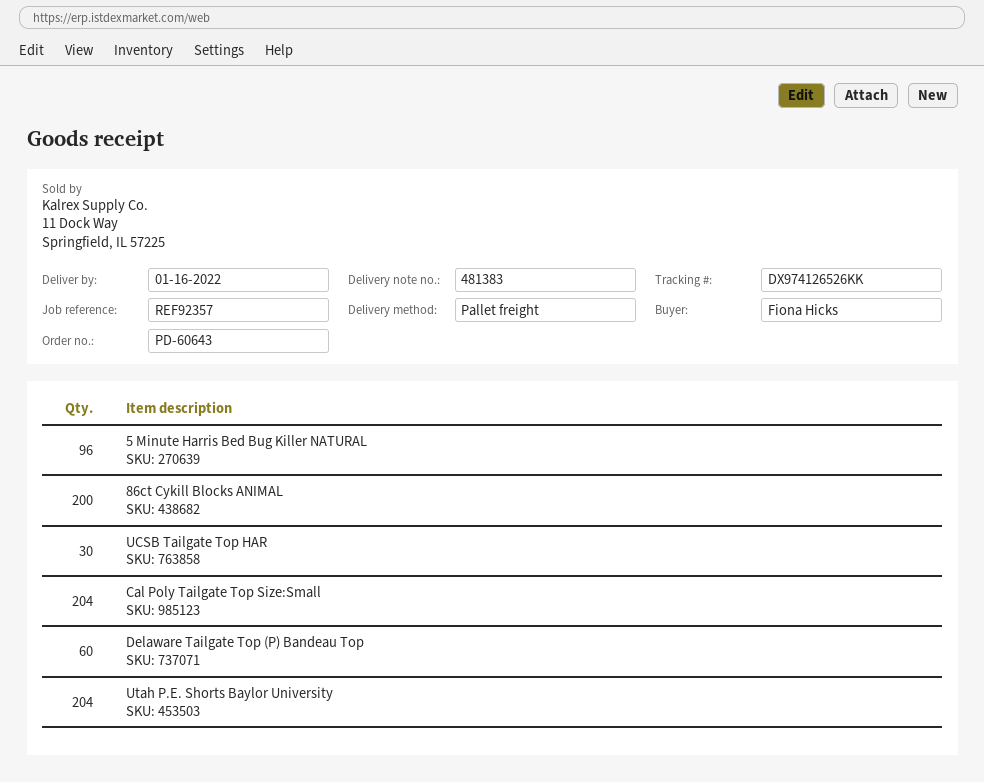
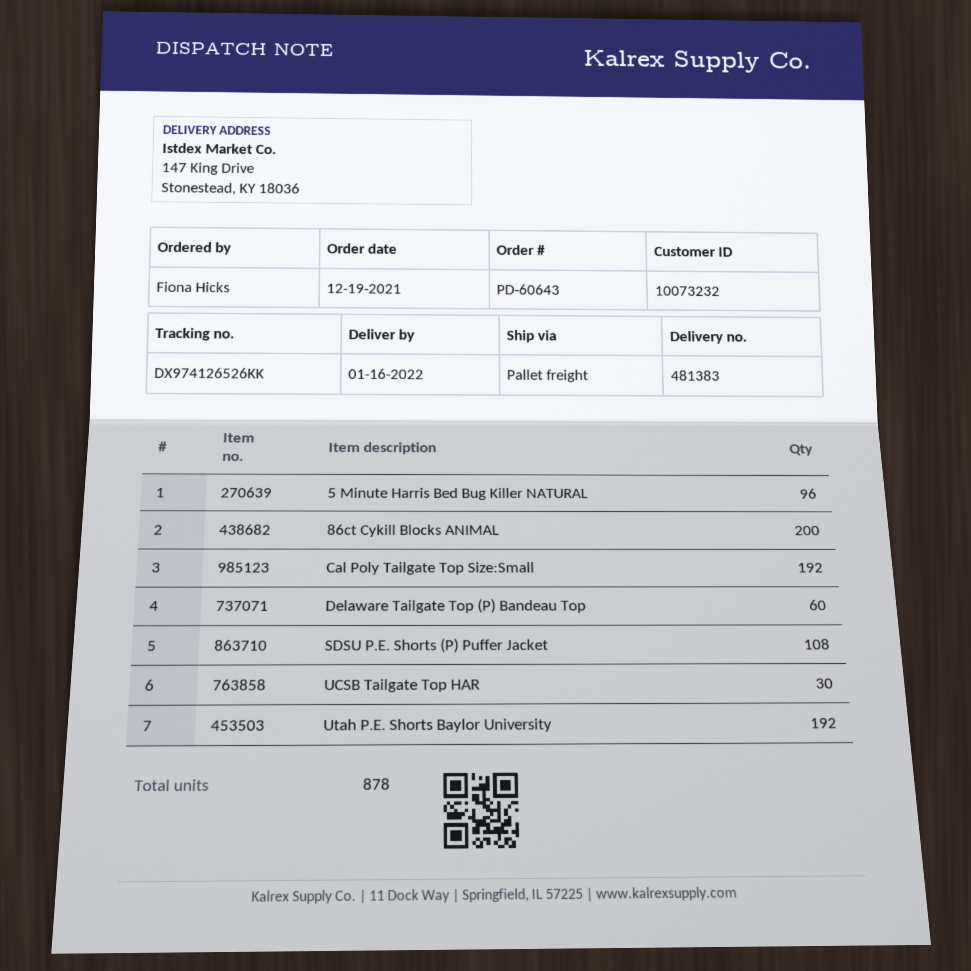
Cal Poly Tailgate Top Size:Small: 204 -> 192
Utah P.E. Shorts Baylor University: 204 -> 192
SDSU P.E. Shorts (P) Puffer Jacket: none -> 108

